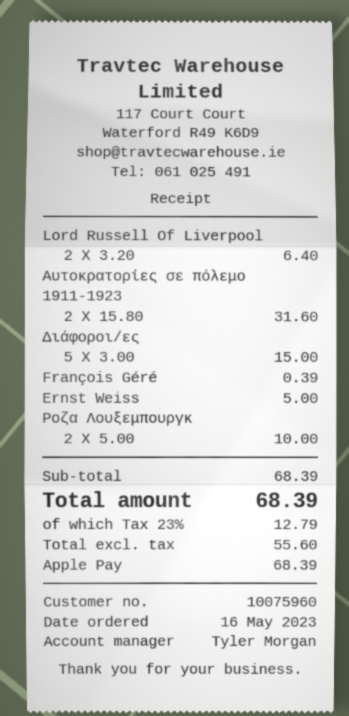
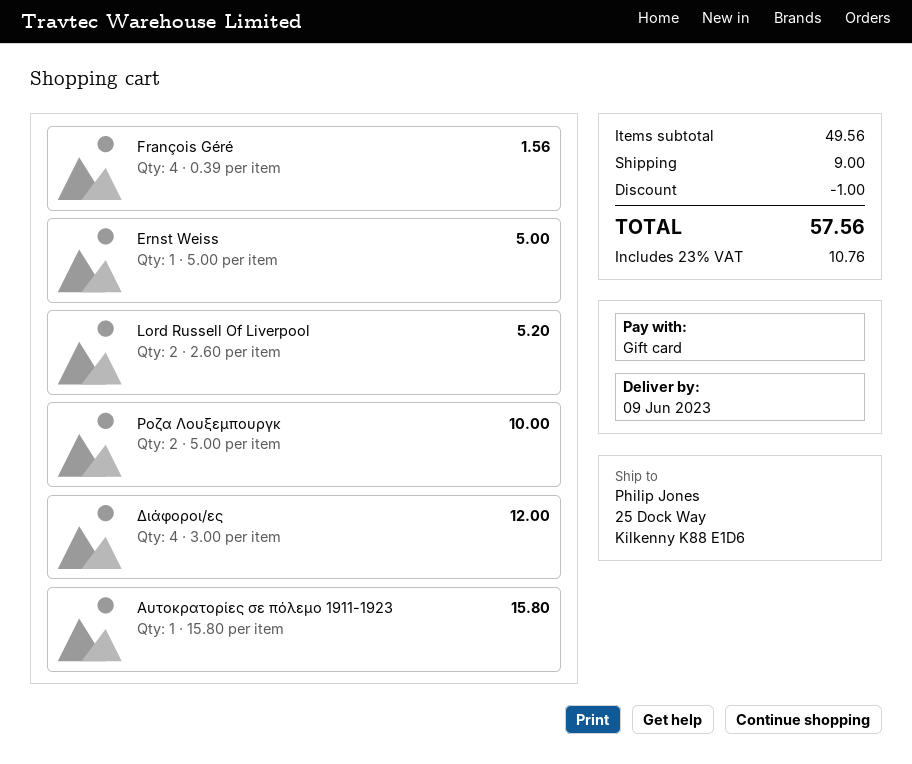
payment method: Apple Pay -> gift card
Lord Russell Of Liverpool: 2 x 3.20 = 6.40 -> 2 x 2.60 = 5.20
Αυτοκρατορίες σε πόλεμο 1911-1923: 2 x 15.80 = 31.60 -> 1 x 15.80 = 15.80
Διάφοροι/ες: 5 x 3.00 = 15.00 -> 4 x 3.00 = 12.00
François Géré: 1 x 0.39 = 0.39 -> 4 x 0.39 = 1.56
subtotal: 68.39 -> 49.56
discount: none -> 1.00
shipping: none -> 9.00
tax: 23% = 12.79 -> 23% = 10.76
total: 68.39 -> 57.56

